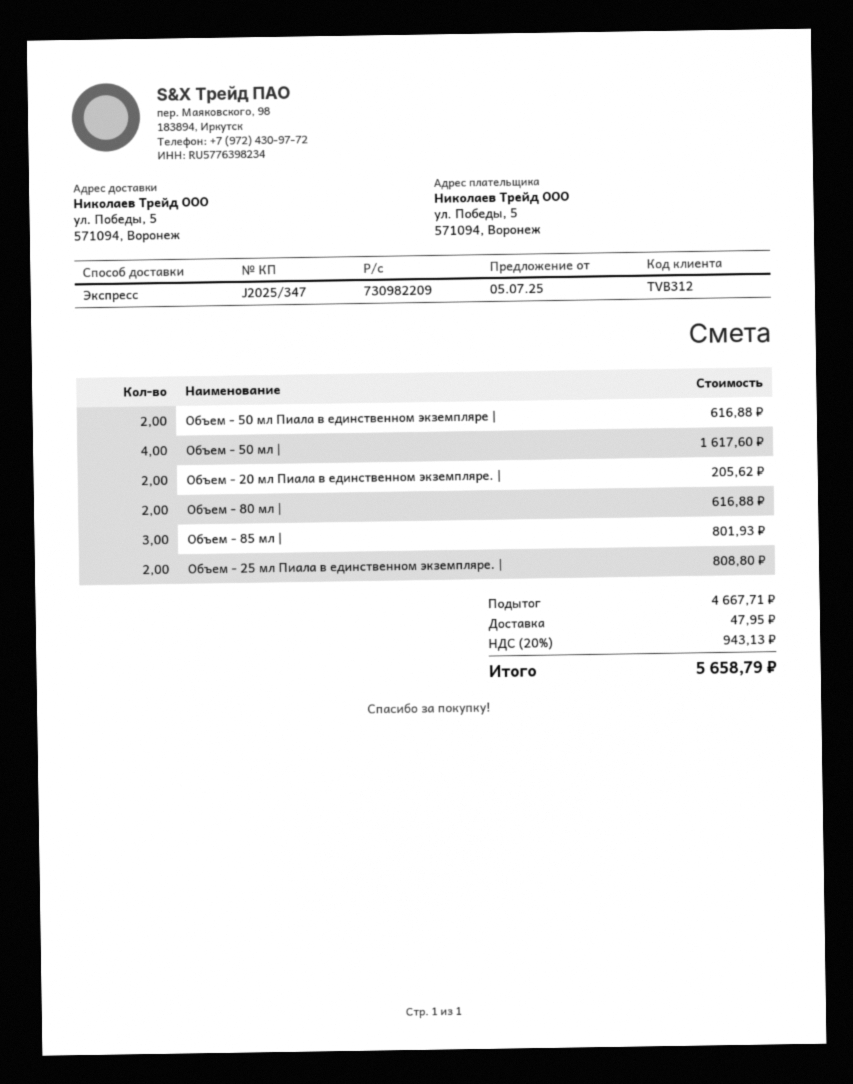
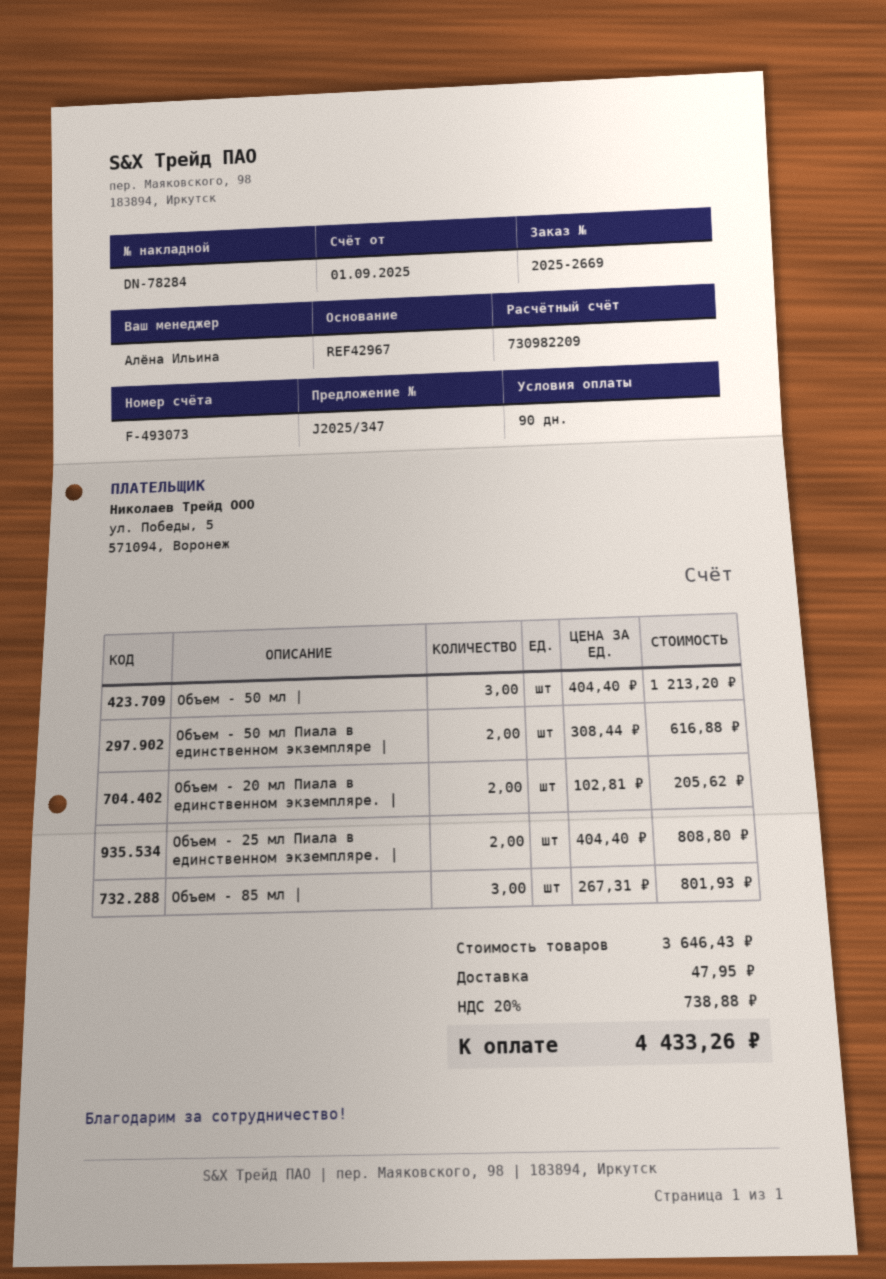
Объем - 50 мл |: 4 for 1617.60 -> 3 for 1213.20
Объем - 80 мл |: 2 for 616.88 -> none
subtotal: 4667.71 -> 3646.43
tax: 20% = 943.13 -> 20% = 738.88
total: 5658.79 -> 4433.26

